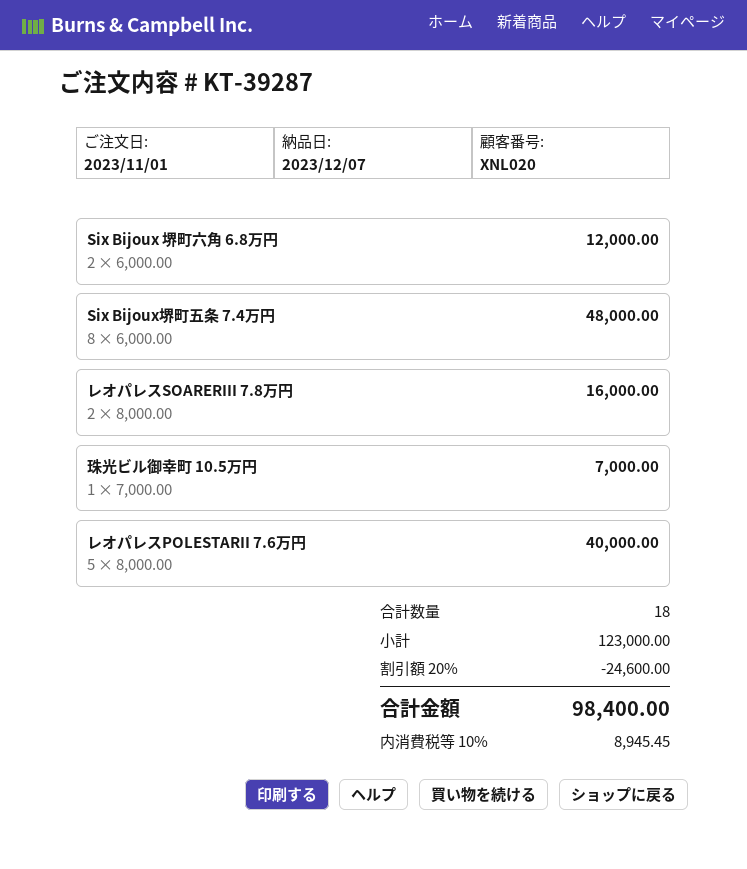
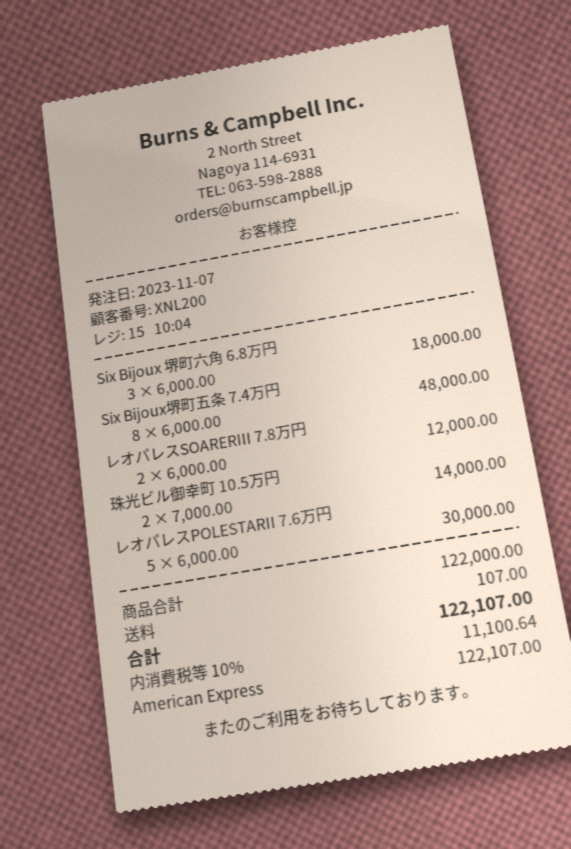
order date: 2023-11-01 -> 2023-11-07
customer number: XNL020 -> XNL200
Six Bijoux 堺町六角 6.8万円: 2 x 6000.00 = 12000.00 -> 3 x 6000.00 = 18000.00
レオパレスSOARERIII 7.8万円: 2 x 8000.00 = 16000.00 -> 2 x 6000.00 = 12000.00
珠光ビル御幸町 10.5万円: 1 x 7000.00 = 7000.00 -> 2 x 7000.00 = 14000.00
レオパレスPOLESTARII 7.6万円: 5 x 8000.00 = 40000.00 -> 5 x 6000.00 = 30000.00
subtotal: 123000.00 -> 122000.00
discount: 20% = 24600.00 -> none
shipping: none -> 107.00
tax: 10% = 8945.45 -> 10% = 11100.64
total: 98400.00 -> 122107.00

